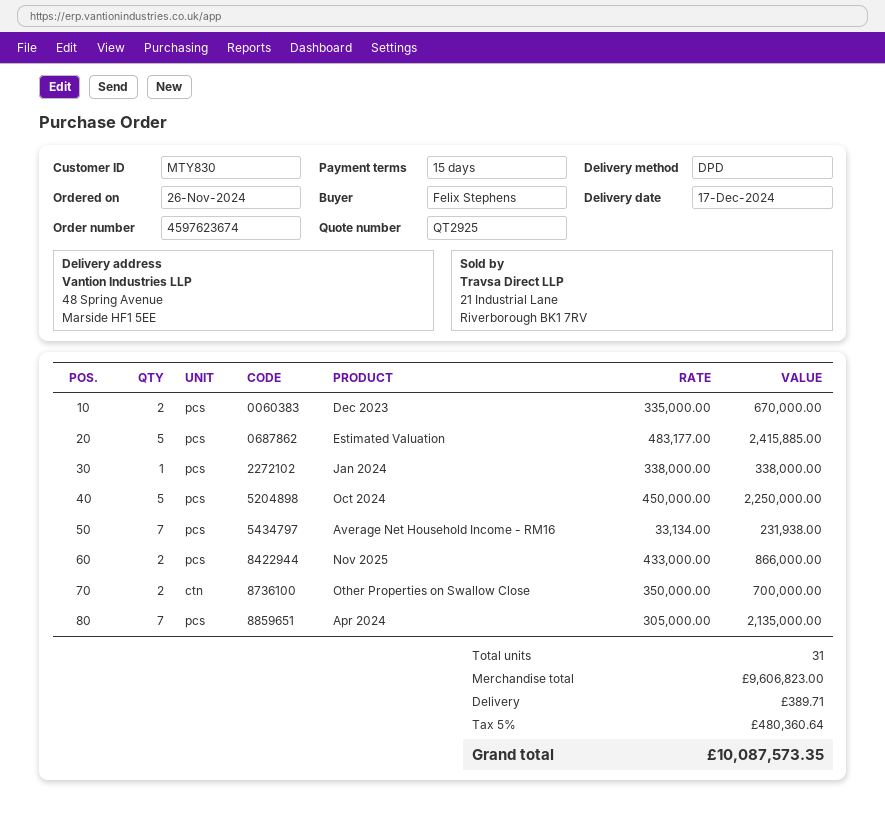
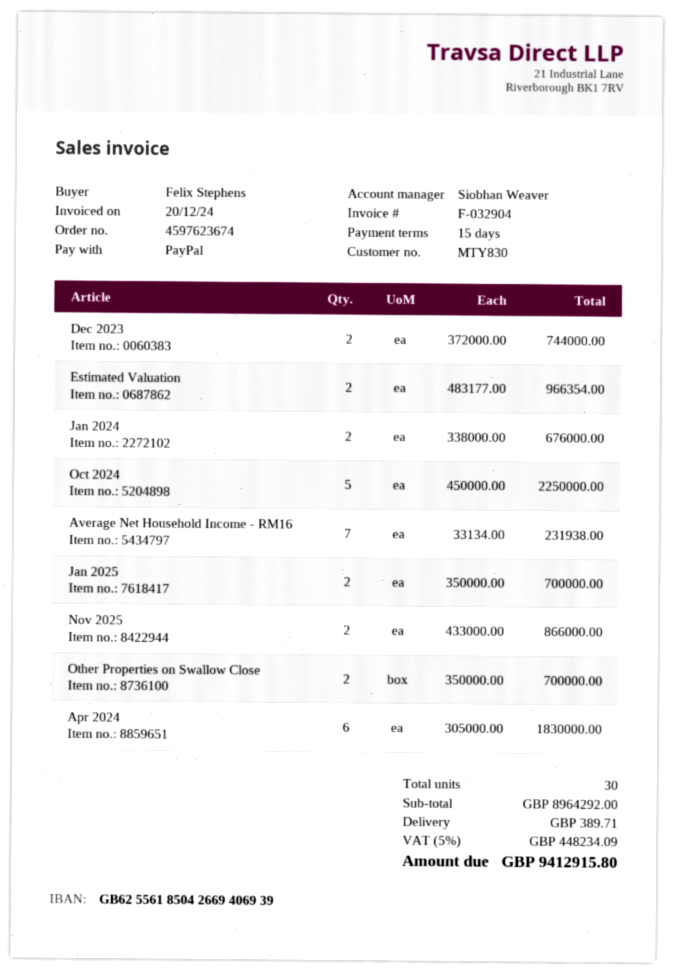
Dec 2023: 2 x 335000.00 = 670000.00 -> 2 x 372000.00 = 744000.00
Estimated Valuation: 5 x 483177.00 = 2415885.00 -> 2 x 483177.00 = 966354.00
Jan 2024: 1 x 338000.00 = 338000.00 -> 2 x 338000.00 = 676000.00
Apr 2024: 7 x 305000.00 = 2135000.00 -> 6 x 305000.00 = 1830000.00
Jan 2025: none -> 2 x 350000.00 = 700000.00
total quantity: 31 -> 30
subtotal: 9606823.00 -> 8964292.00
tax: 5% = 480360.64 -> 5% = 448234.09
total: 10087573.35 -> 9412915.80

